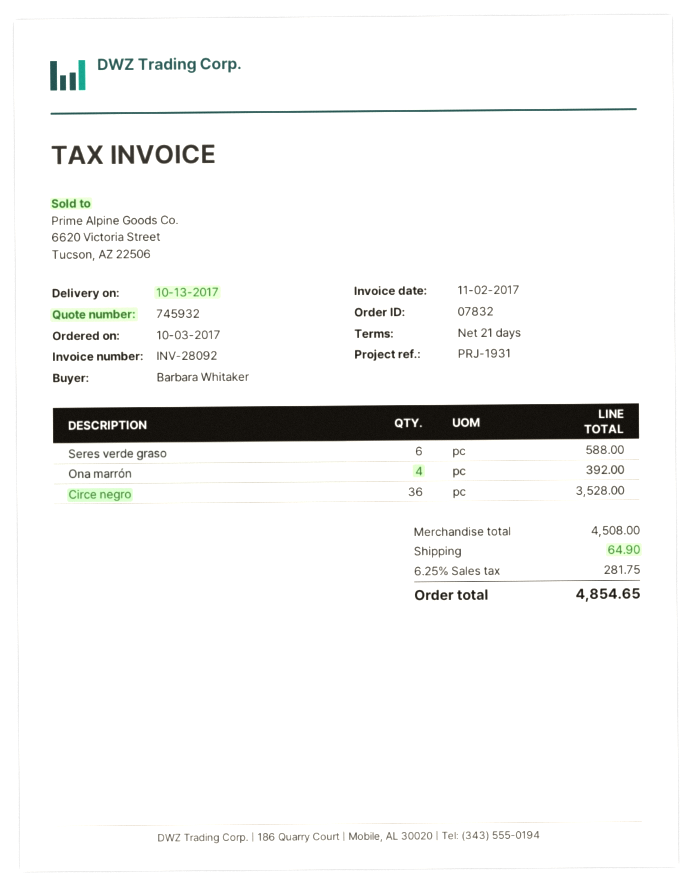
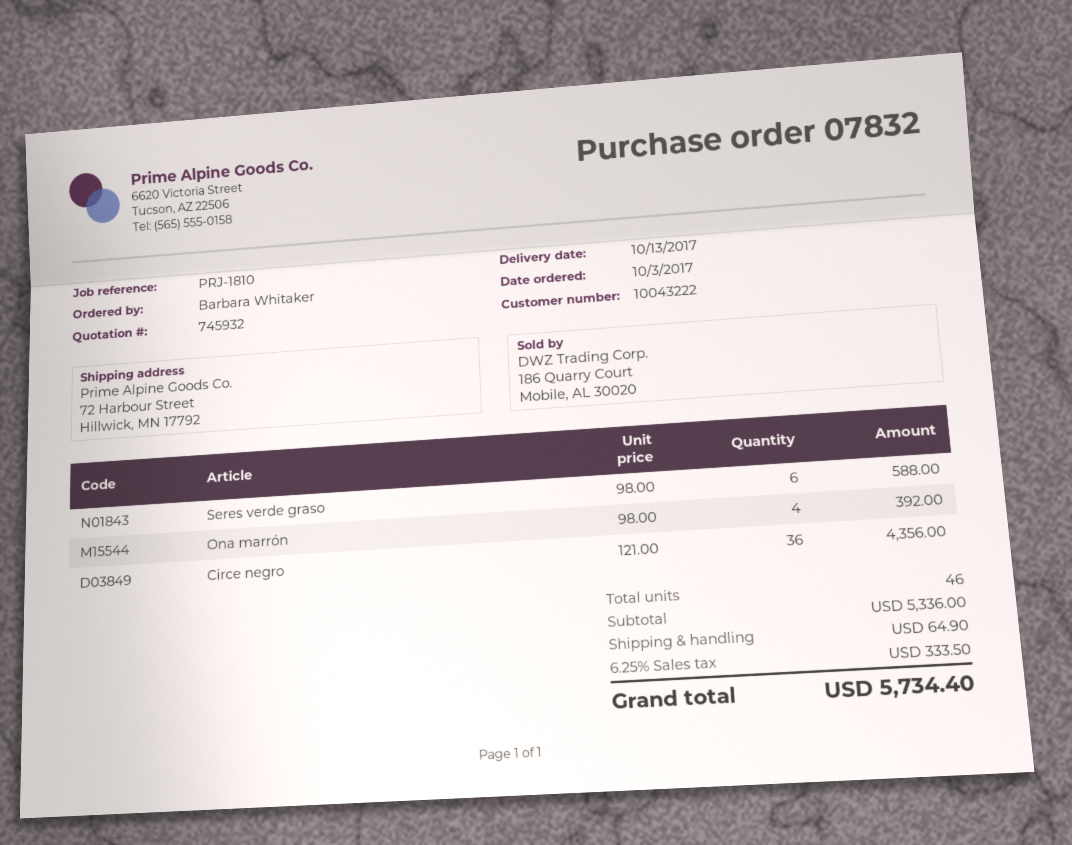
reference: PRJ-1931 -> PRJ-1810
Circe negro: 36 for 3528.00 -> 36 for 4356.00
subtotal: 4508.00 -> 5336.00
tax: 6.25% = 281.75 -> 6.25% = 333.50
total: 4854.65 -> 5734.40

